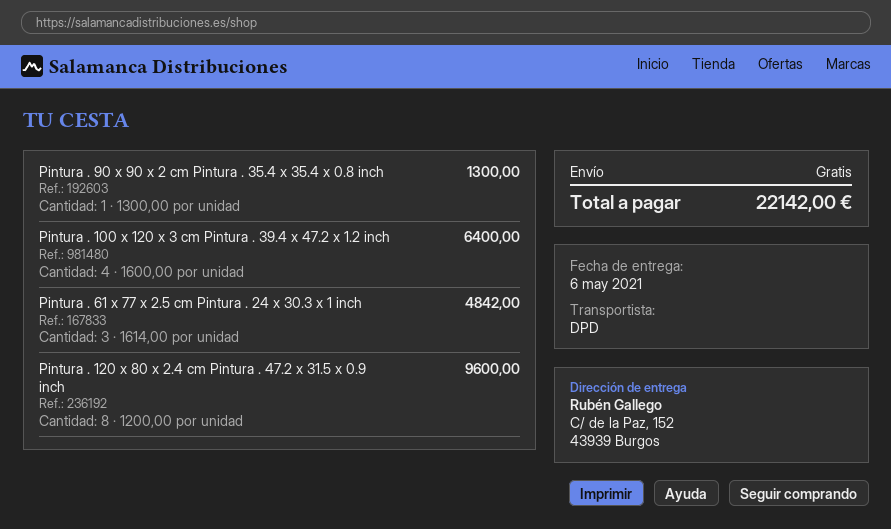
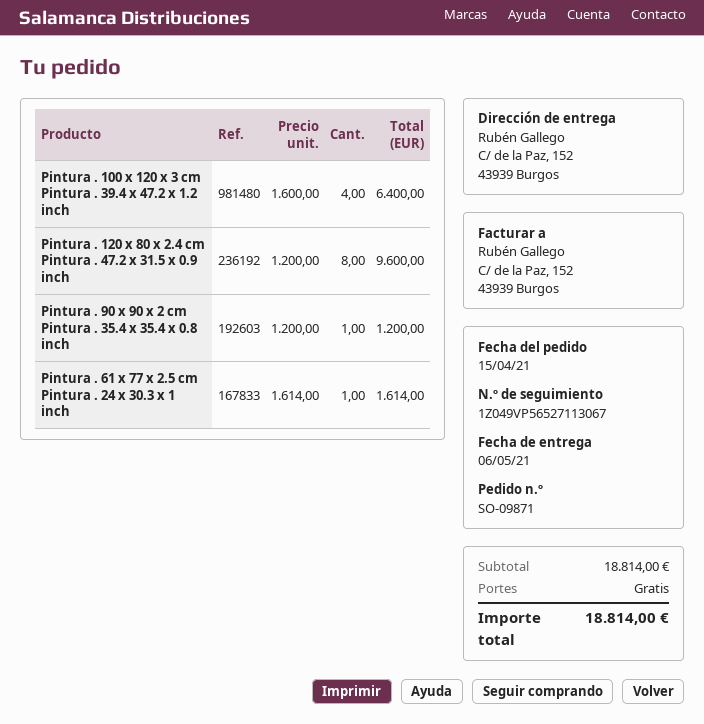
Pintura . 90 x 90 x 2 cm Pintura . 35.4 x 35.4 x 0.8 inch: 1 x 1300.00 = 1300.00 -> 1 x 1200.00 = 1200.00
Pintura . 61 x 77 x 2.5 cm Pintura . 24 x 30.3 x 1 inch: 3 x 1614.00 = 4842.00 -> 1 x 1614.00 = 1614.00
total: 22142.00 -> 18814.00

